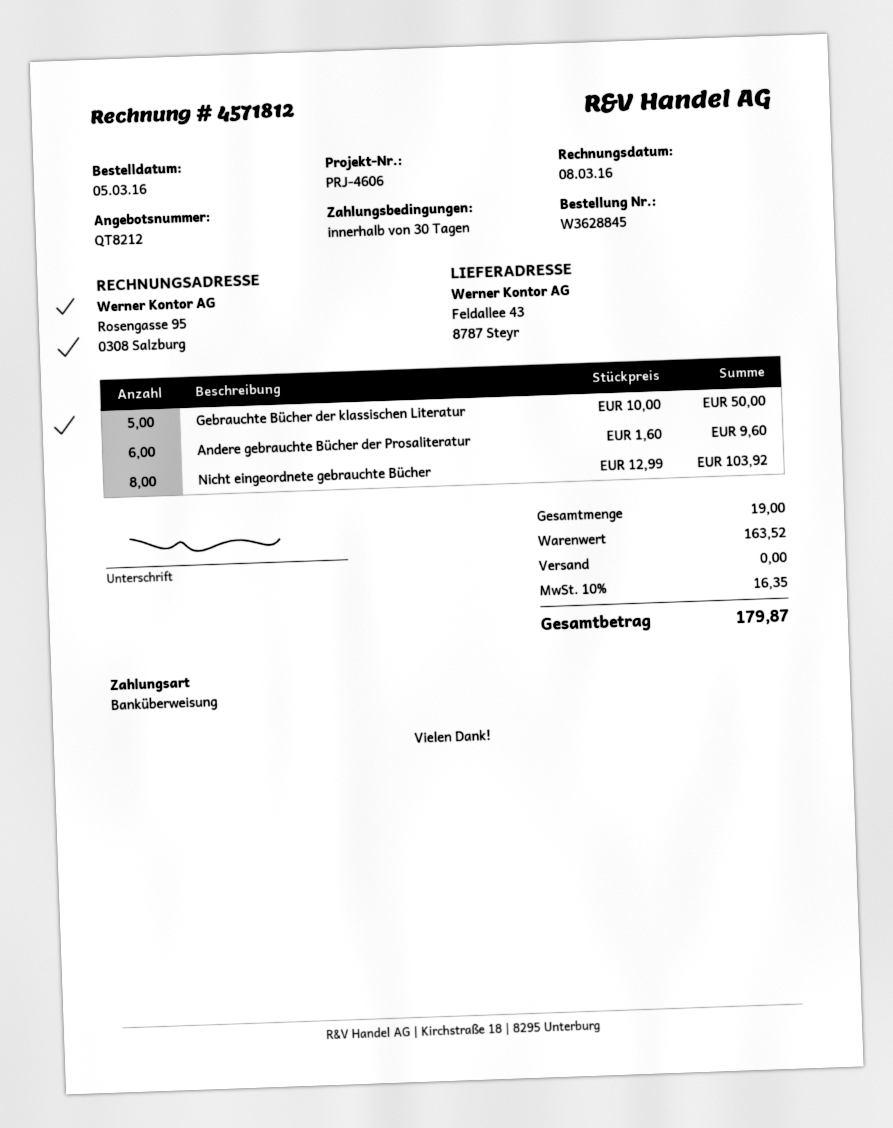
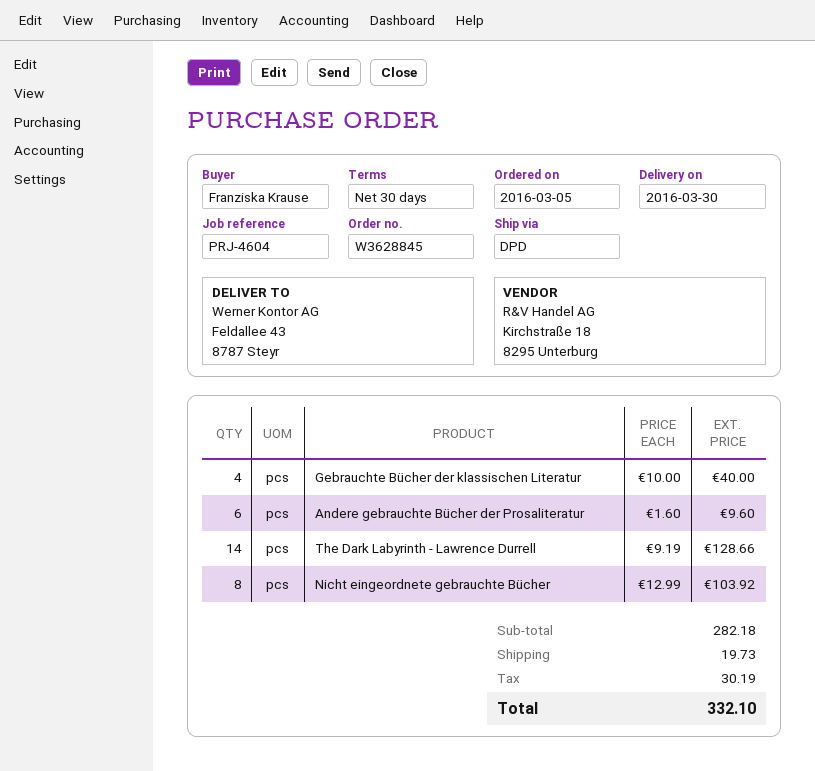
reference: PRJ-4606 -> PRJ-4604
Gebrauchte Bücher der klassischen Literatur: 5 x 10.00 = 50.00 -> 4 x 10.00 = 40.00
The Dark Labyrinth - Lawrence Durrell: none -> 14 x 9.19 = 128.66
subtotal: 163.52 -> 282.18
shipping: 0.00 -> 19.73
tax: 16.35 -> 30.19
total: 179.87 -> 332.10

